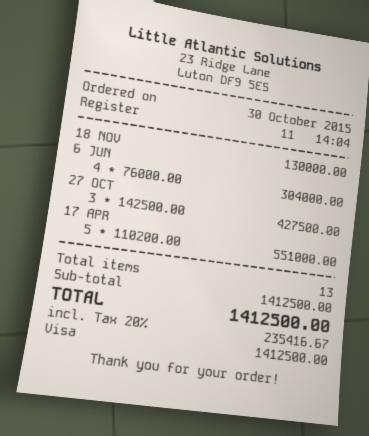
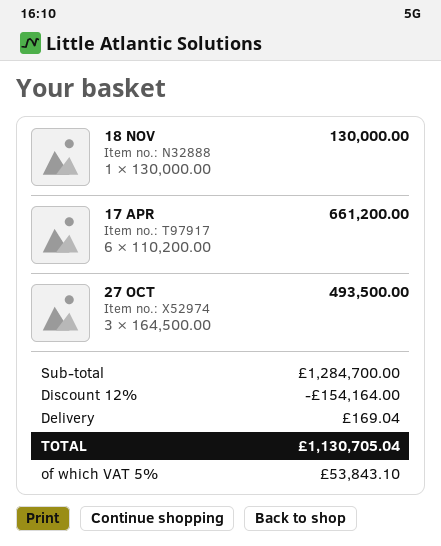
6 JUN: 4 x 76000.00 = 304000.00 -> none
27 OCT: 3 x 142500.00 = 427500.00 -> 3 x 164500.00 = 493500.00
17 APR: 5 x 110200.00 = 551000.00 -> 6 x 110200.00 = 661200.00
subtotal: 1412500.00 -> 1284700.00
discount: none -> 12% = 154164.00
shipping: none -> 169.04
tax: 20% = 235416.67 -> 5% = 53843.10
total: 1412500.00 -> 1130705.04

